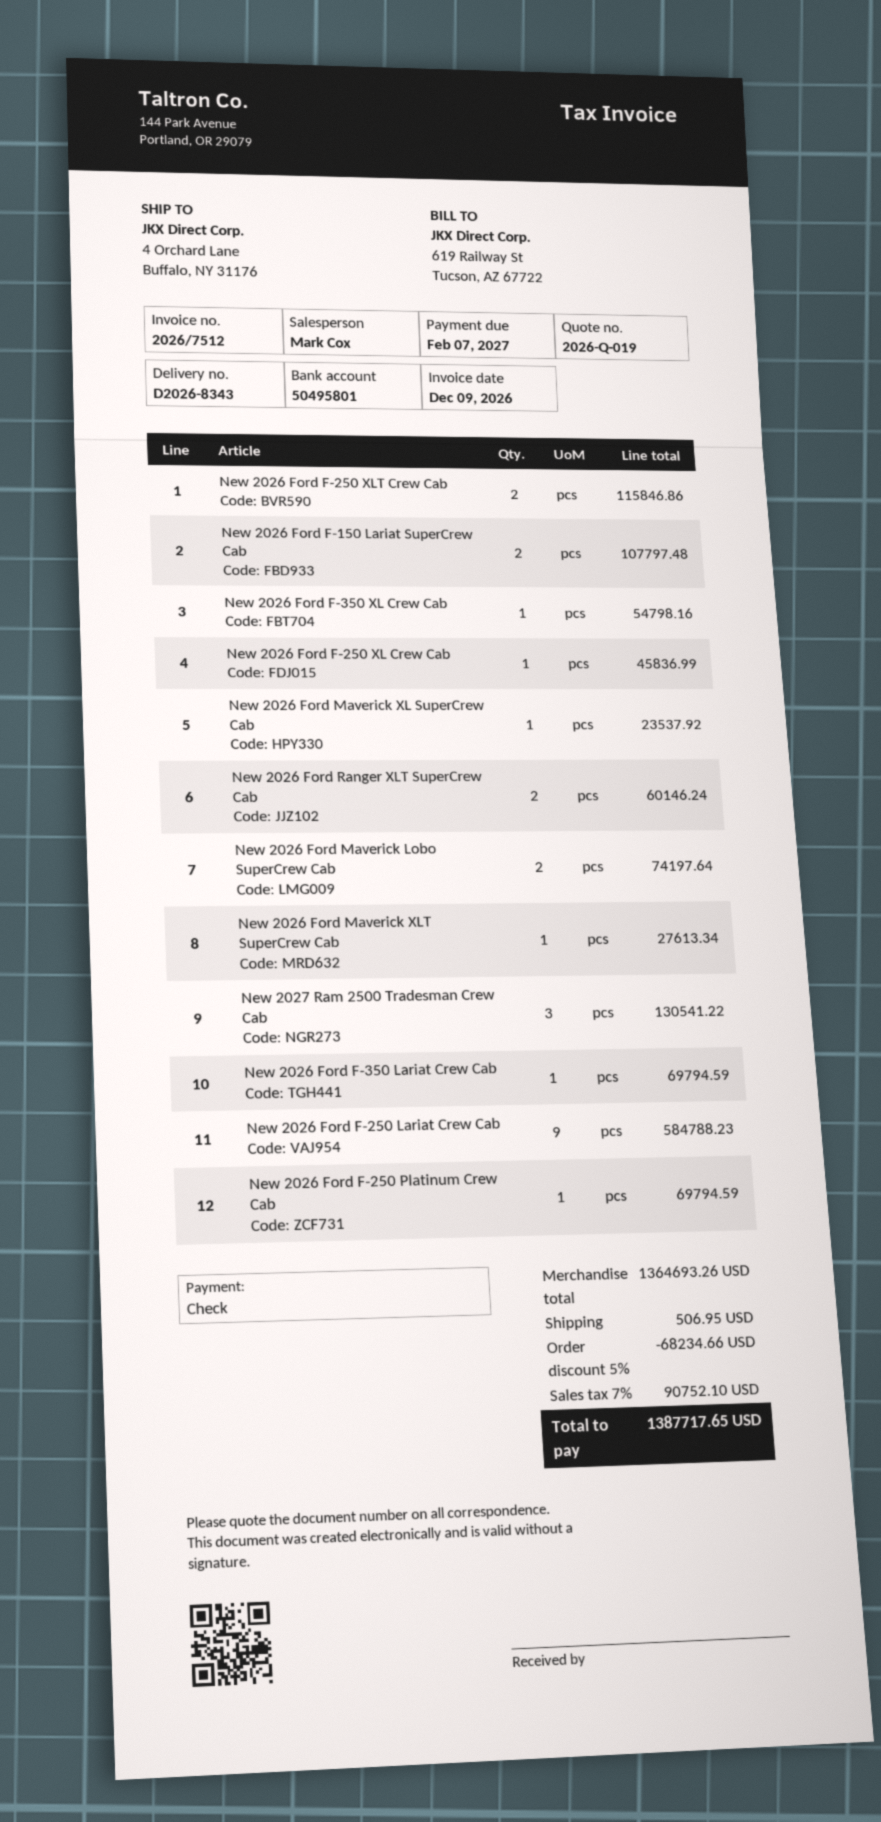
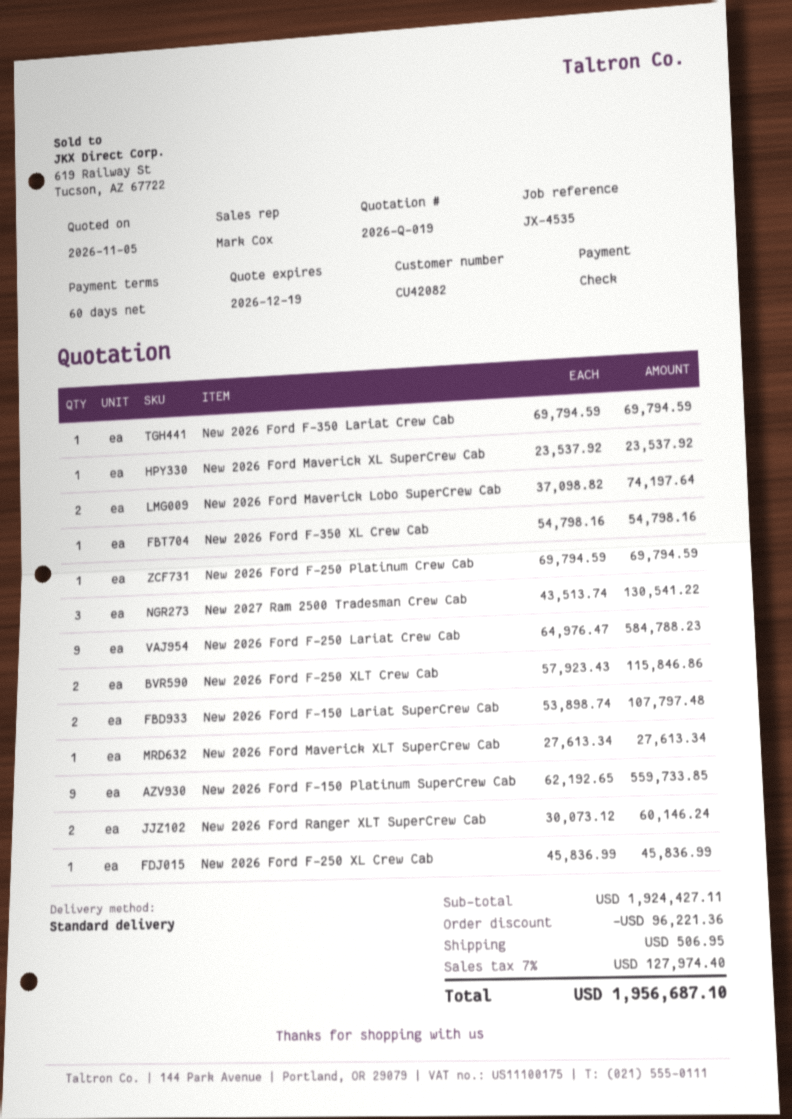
New 2026 Ford F-150 Platinum SuperCrew Cab: none -> 9 for 559733.85
subtotal: 1364693.26 -> 1924427.11
discount: 68234.66 -> 96221.36
tax: 7% = 90752.10 -> 7% = 127974.40
total: 1387717.65 -> 1956687.10

